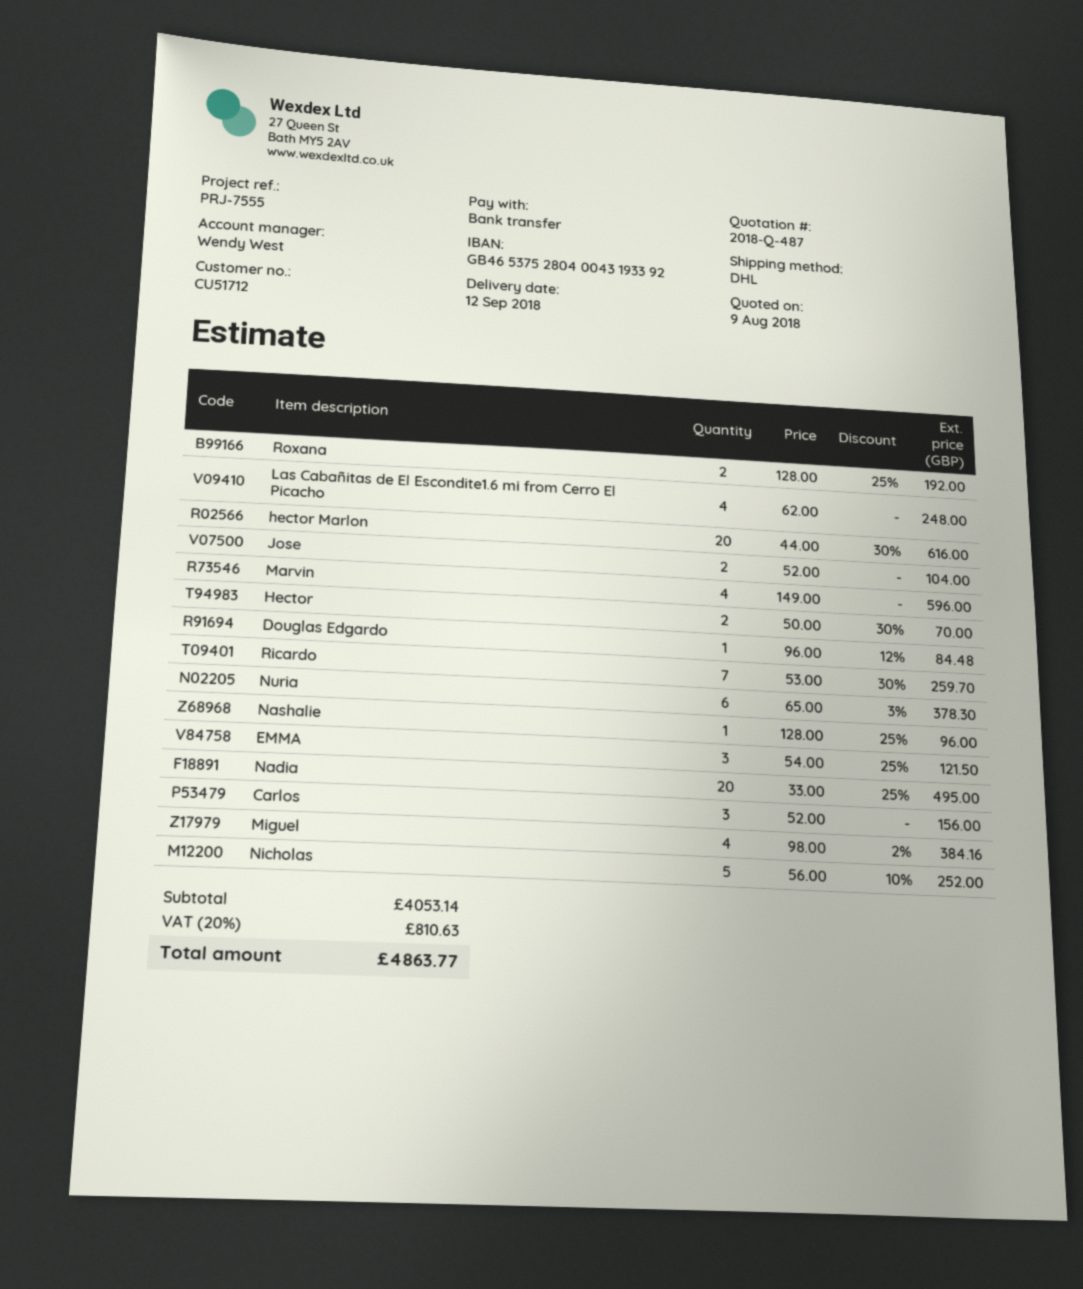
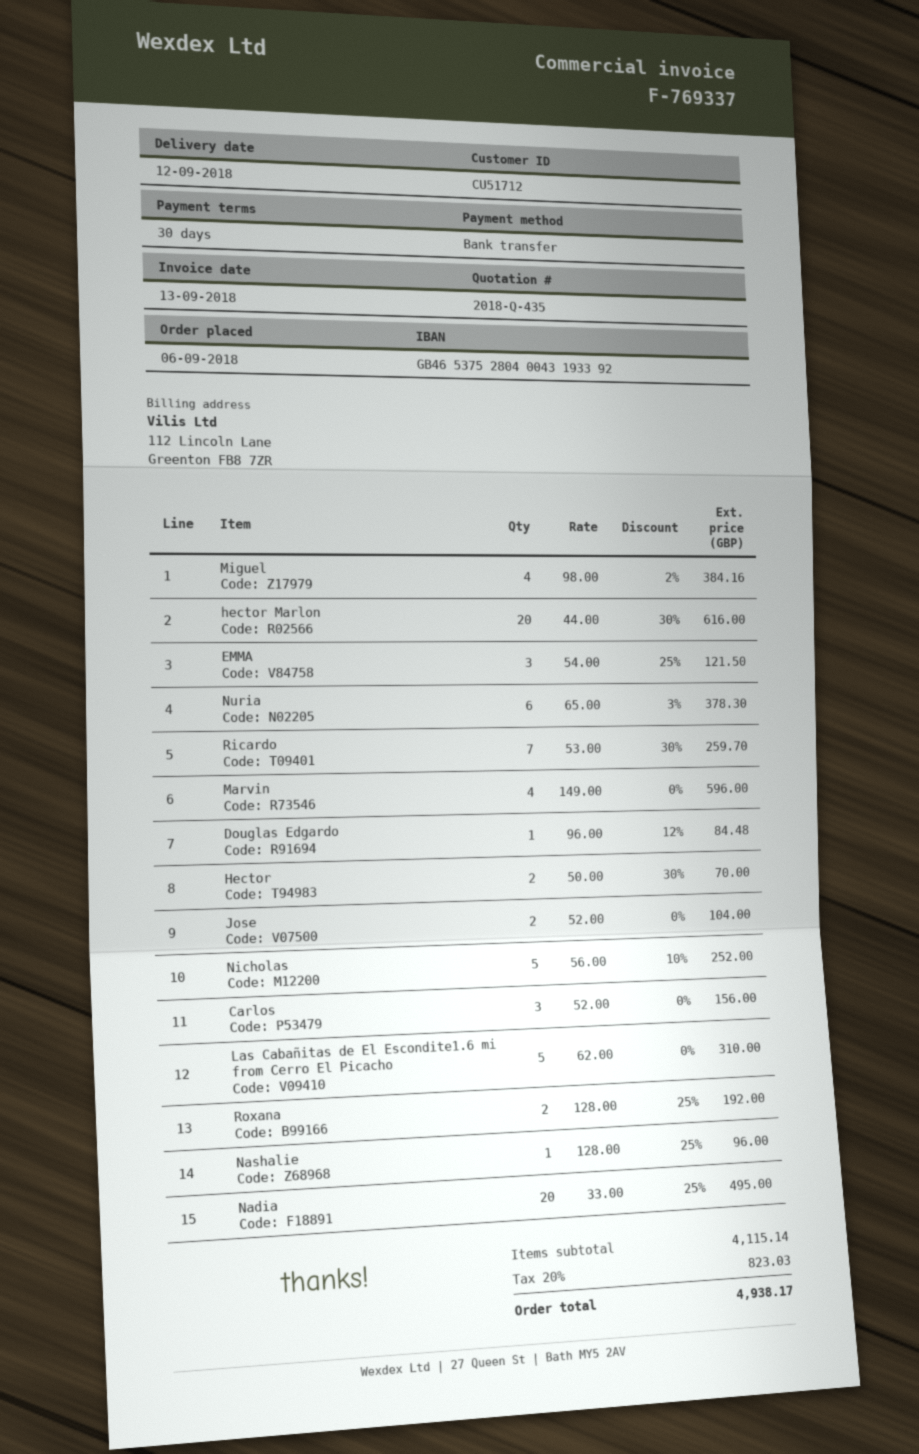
quote number: 2018-Q-487 -> 2018-Q-435
Las Cabañitas de El Escondite1.6 mi from Cerro El Picacho: 4 x 62.00 = 248.00 -> 5 x 62.00 = 310.00
subtotal: 4053.14 -> 4115.14
tax: 20% = 810.63 -> 20% = 823.03
total: 4863.77 -> 4938.17

